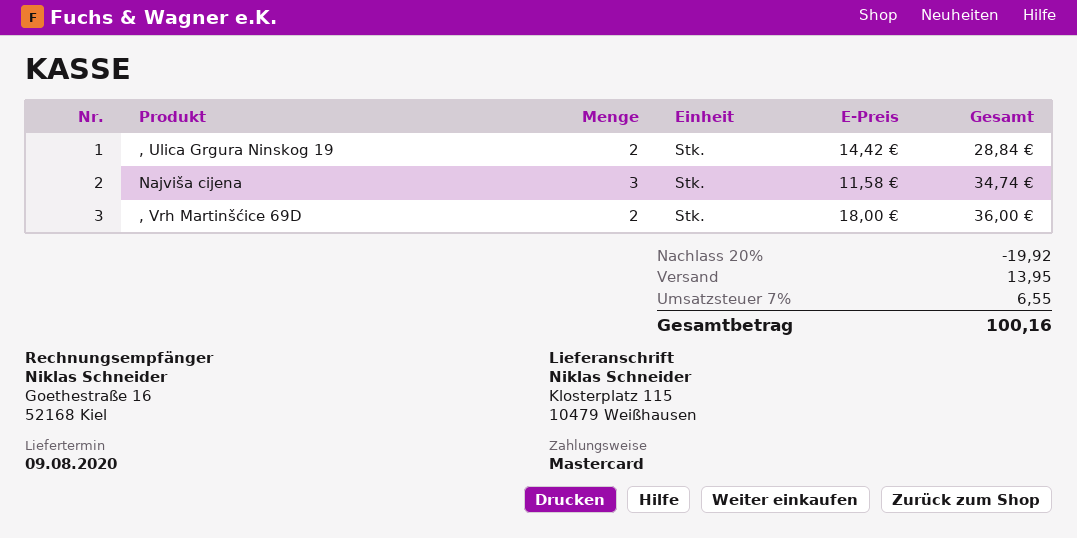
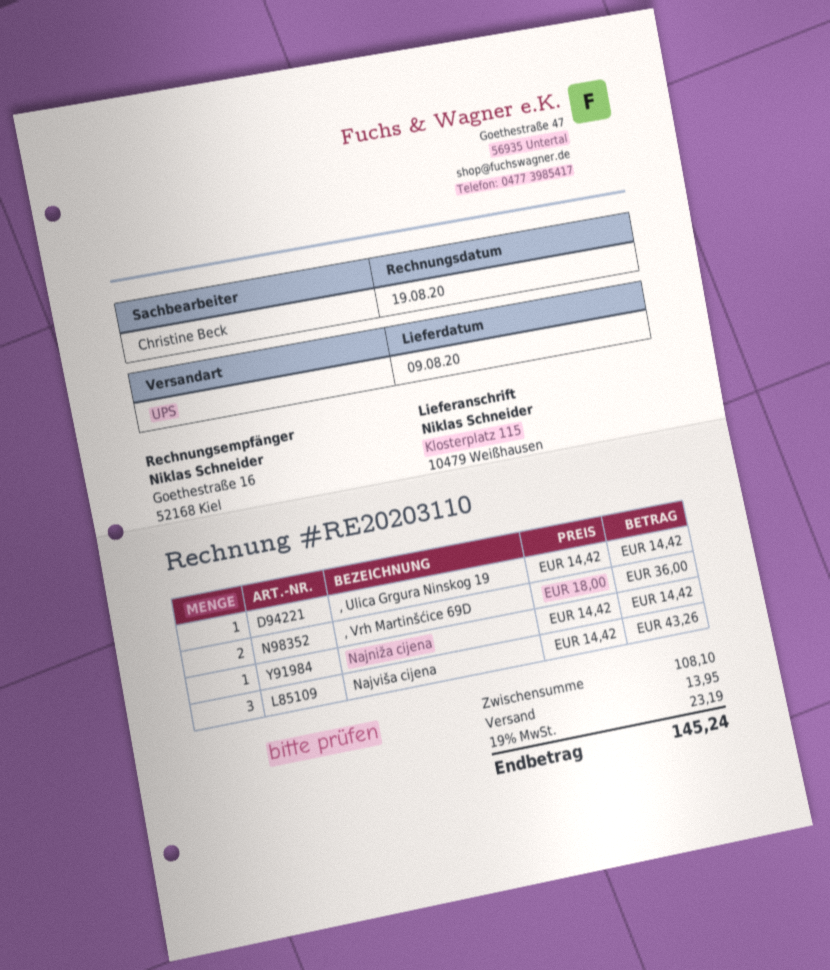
, Ulica Grgura Ninskog 19: 2 x 14.42 = 28.84 -> 1 x 14.42 = 14.42
Najviša cijena: 3 x 11.58 = 34.74 -> 3 x 14.42 = 43.26
Najniža cijena: none -> 1 x 14.42 = 14.42
discount: 20% = 19.92 -> none
tax: 7% = 6.55 -> 19% = 23.19
total: 100.16 -> 145.24

